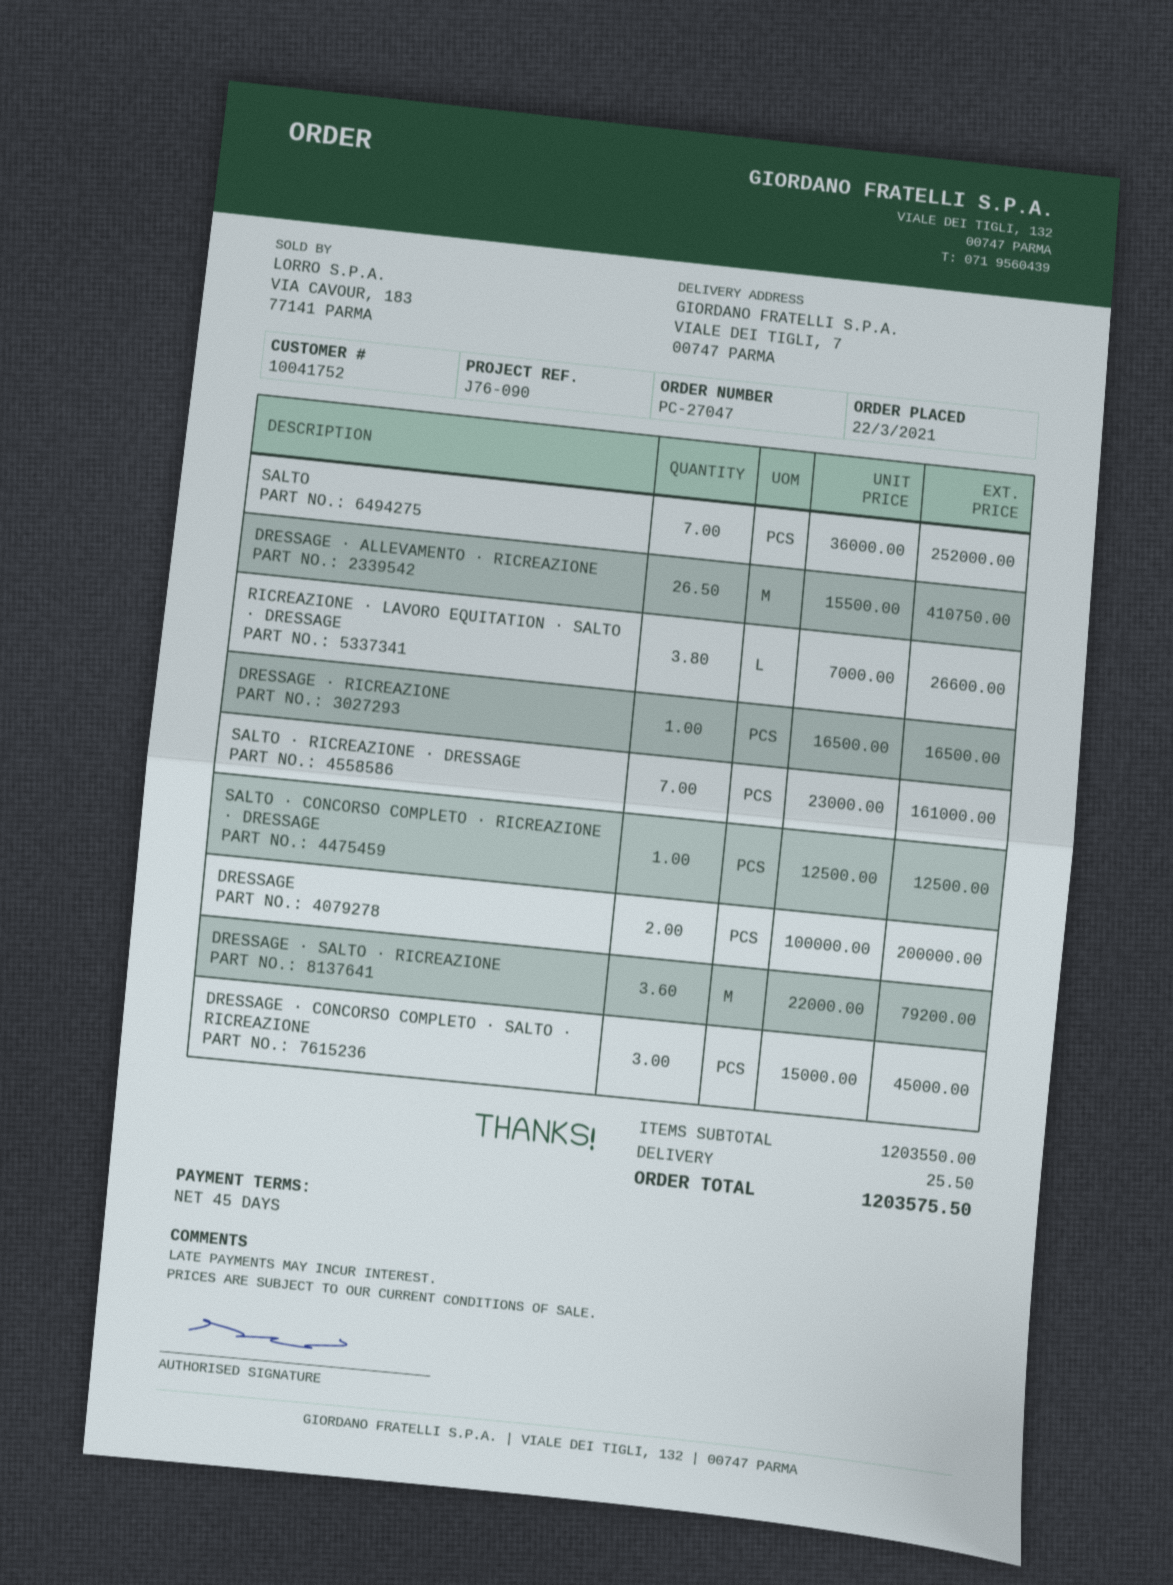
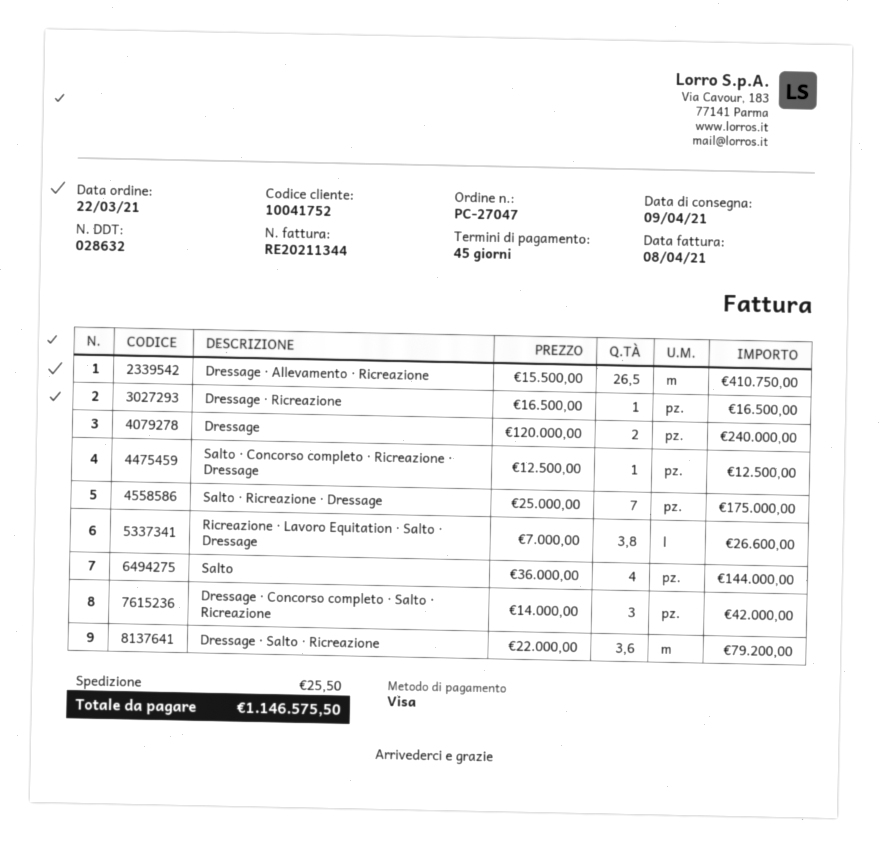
SALTO: 7 x 36000.00 = 252000.00 -> 4 x 36000.00 = 144000.00
SALTO · RICREAZIONE · DRESSAGE: 7 x 23000.00 = 161000.00 -> 7 x 25000.00 = 175000.00
DRESSAGE: 2 x 100000.00 = 200000.00 -> 2 x 120000.00 = 240000.00
DRESSAGE · CONCORSO COMPLETO · SALTO · RICREAZIONE: 3 x 15000.00 = 45000.00 -> 3 x 14000.00 = 42000.00
total: 1203575.50 -> 1146575.50

